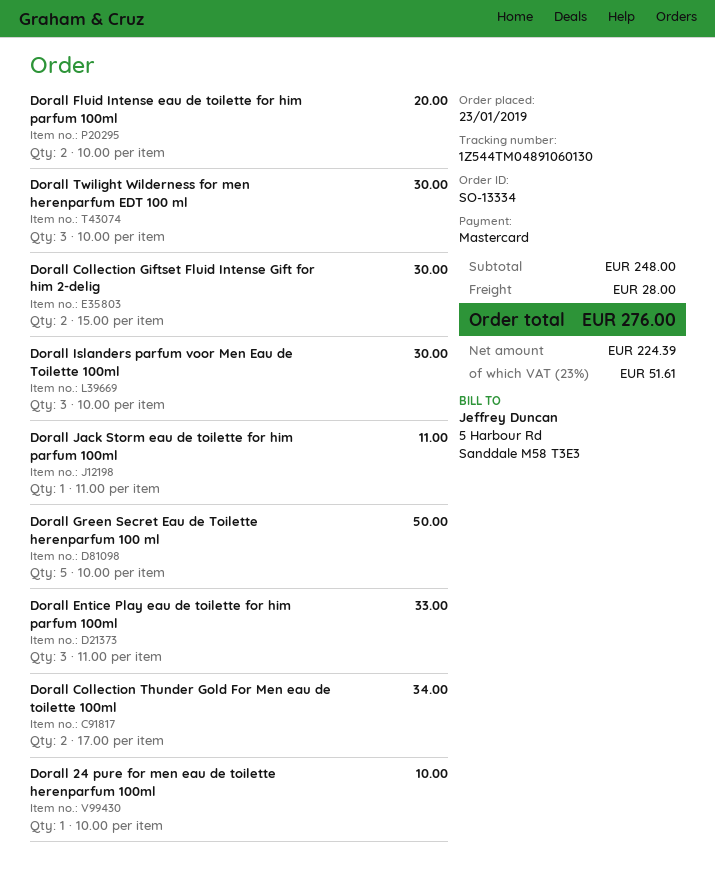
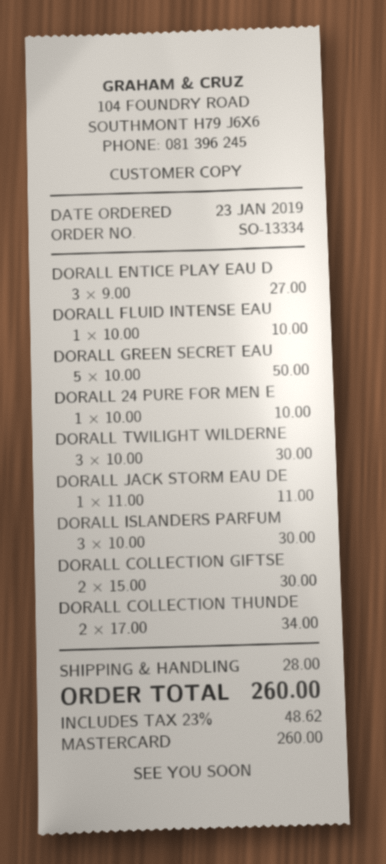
Dorall Fluid Intense eau de toilette for him parfum 100ml: 2 x 10.00 = 20.00 -> 1 x 10.00 = 10.00
Dorall Entice Play eau de toilette for him parfum 100ml: 3 x 11.00 = 33.00 -> 3 x 9.00 = 27.00
tax: 23% = 51.61 -> 23% = 48.62
total: 276.00 -> 260.00

